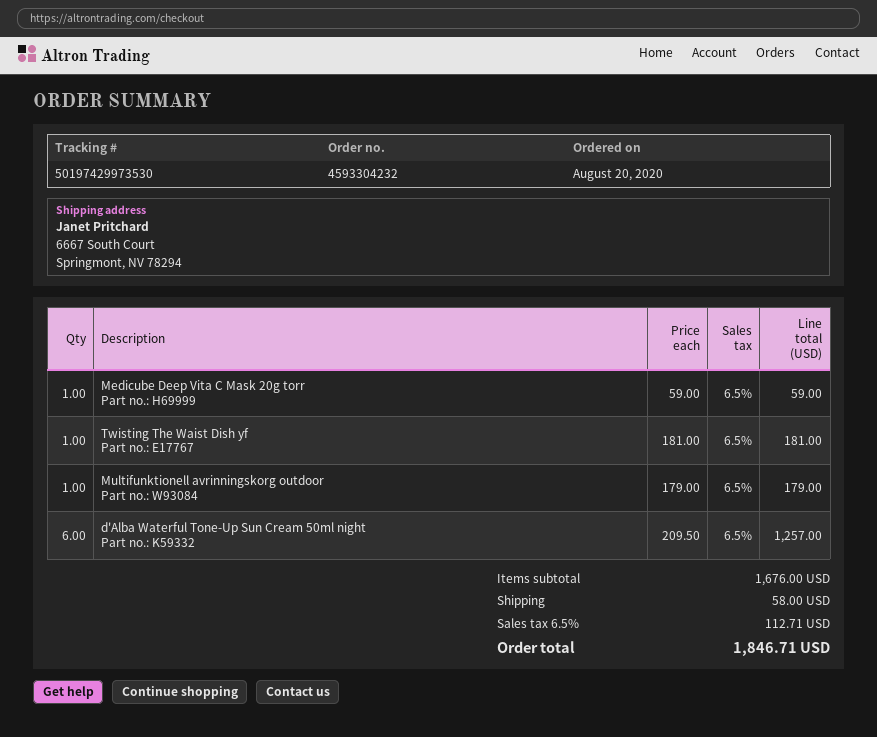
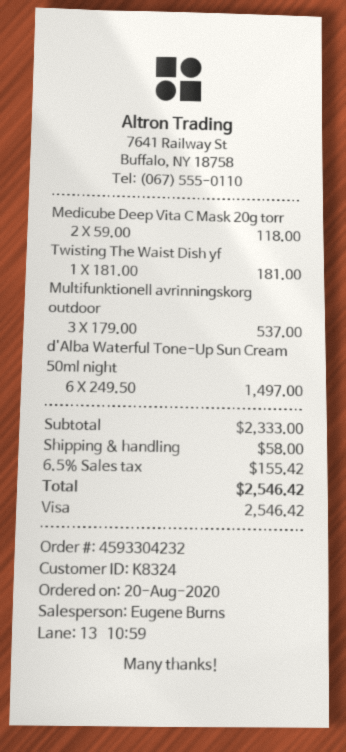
Medicube Deep Vita C Mask 20g torr: 1 x 59.00 = 59.00 -> 2 x 59.00 = 118.00
Multifunktionell avrinningskorg outdoor: 1 x 179.00 = 179.00 -> 3 x 179.00 = 537.00
d'Alba Waterful Tone-Up Sun Cream 50ml night: 6 x 209.50 = 1257.00 -> 6 x 249.50 = 1497.00
subtotal: 1676.00 -> 2333.00
tax: 6.5% = 112.71 -> 6.5% = 155.42
total: 1846.71 -> 2546.42

